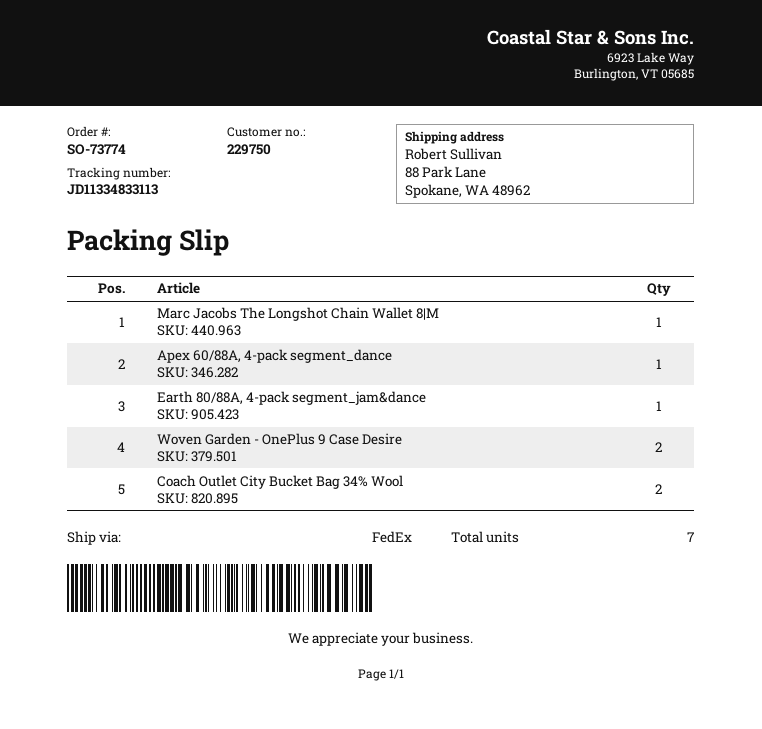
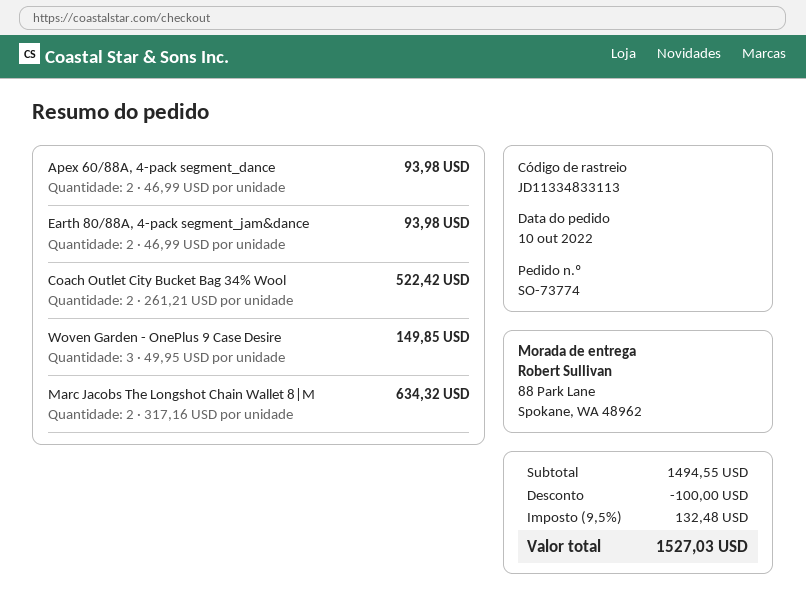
Marc Jacobs The Longshot Chain Wallet 8|M: 1 -> 2
Apex 60/88A, 4-pack segment_dance: 1 -> 2
Earth 80/88A, 4-pack segment_jam&dance: 1 -> 2
Woven Garden - OnePlus 9 Case Desire: 2 -> 3

